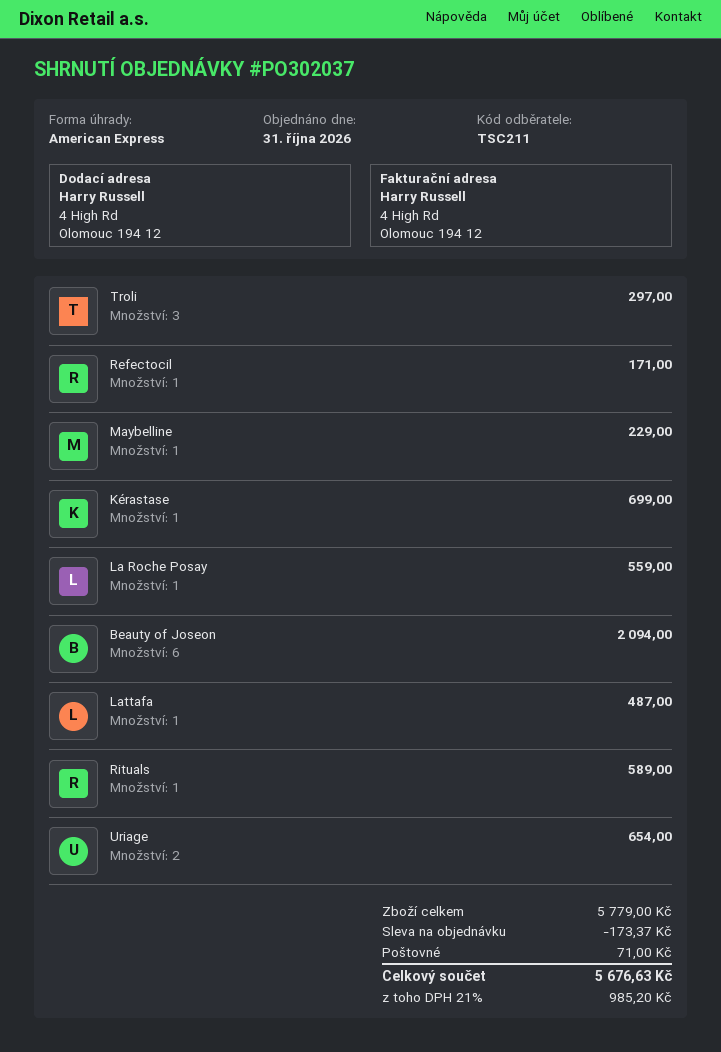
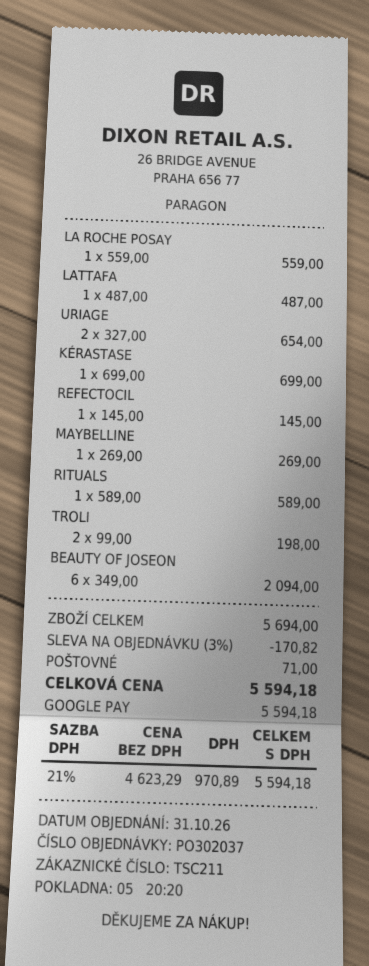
payment method: American Express -> Google Pay
Troli: 3 for 297.00 -> 2 for 198.00
Refectocil: 1 for 171.00 -> 1 for 145.00
Maybelline: 1 for 229.00 -> 1 for 269.00
subtotal: 5779.00 -> 5694.00
discount: 173.37 -> 170.82
tax: 21% = 985.20 -> 21% = 970.89
total: 5676.63 -> 5594.18

